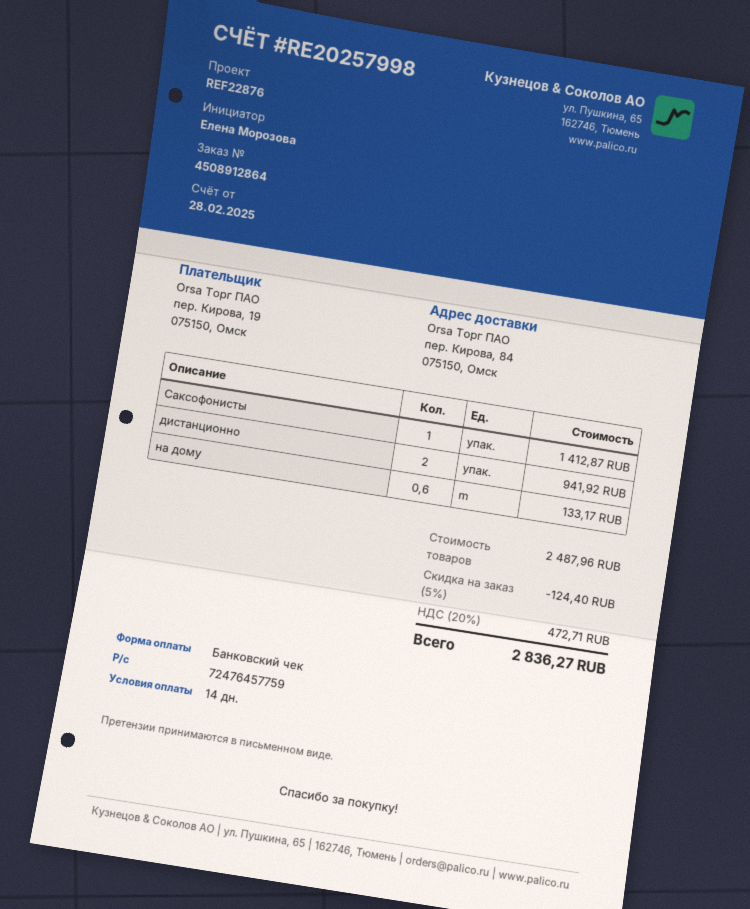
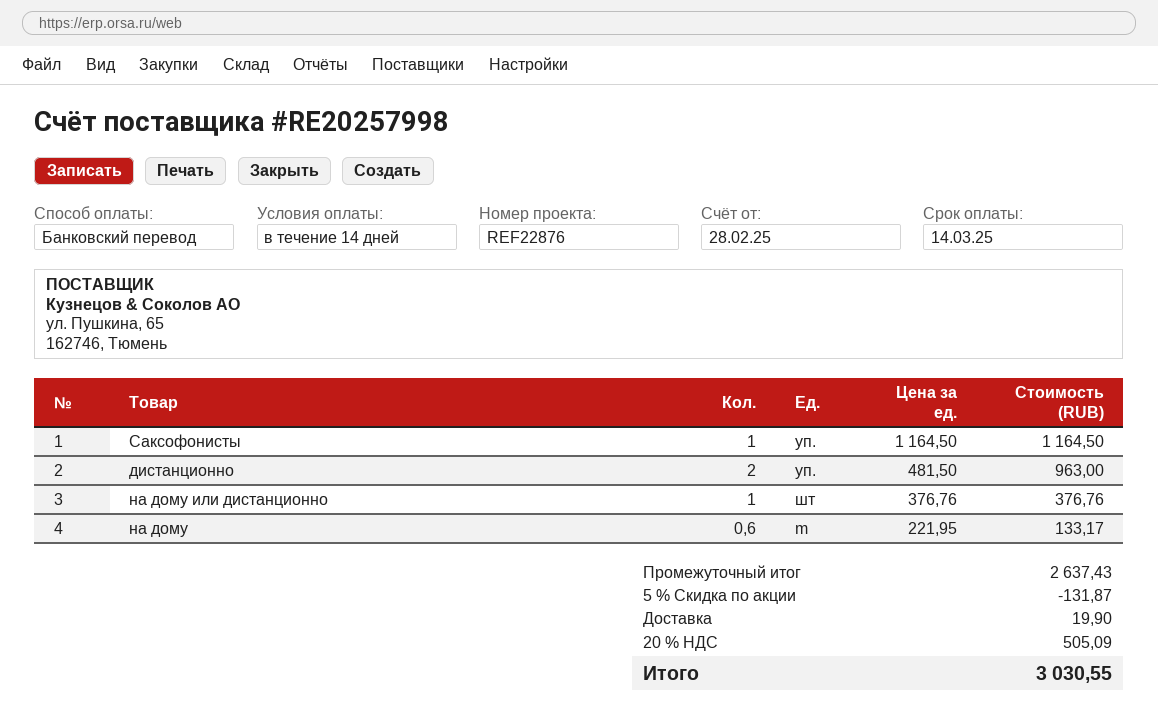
payment method: cheque -> bank transfer
Саксофонисты: 1 for 1412.87 -> 1 for 1164.50
дистанционно: 2 for 941.92 -> 2 for 963.00
на дому или дистанционно: none -> 1 for 376.76
subtotal: 2487.96 -> 2637.43
discount: 5% = 124.40 -> 5% = 131.87
shipping: none -> 19.90
tax: 20% = 472.71 -> 20% = 505.09
total: 2836.27 -> 3030.55

